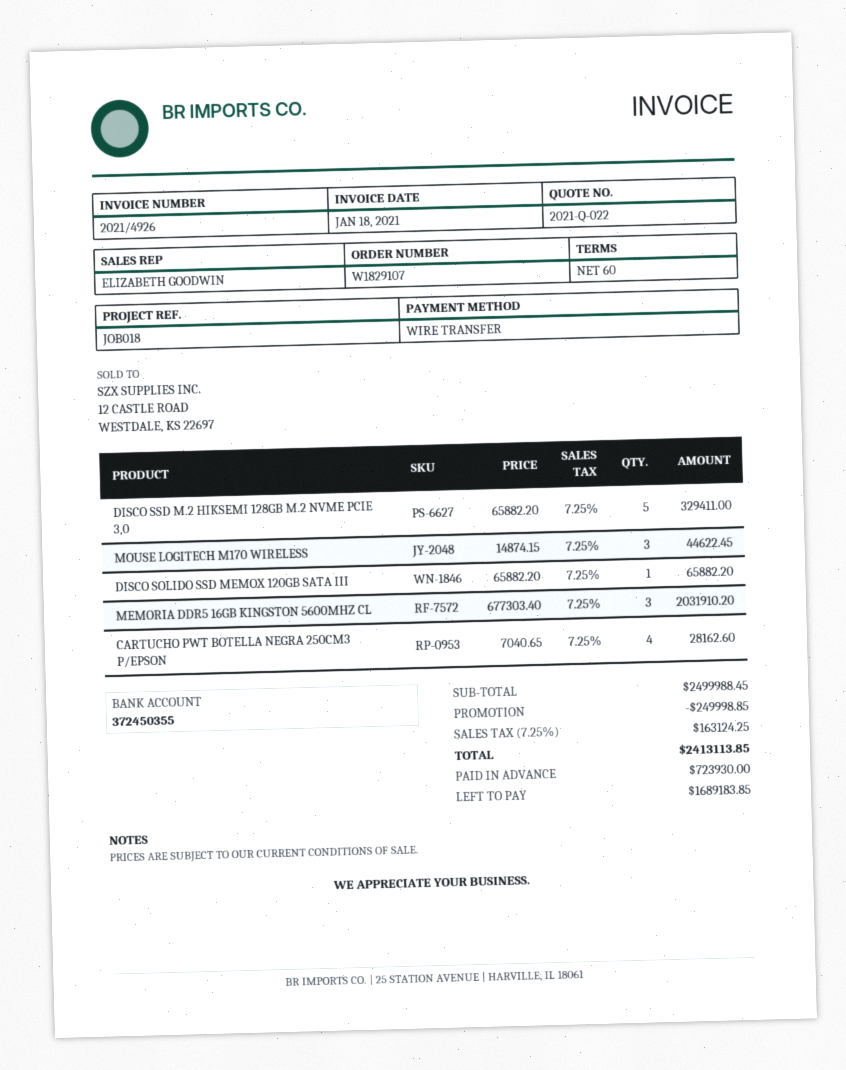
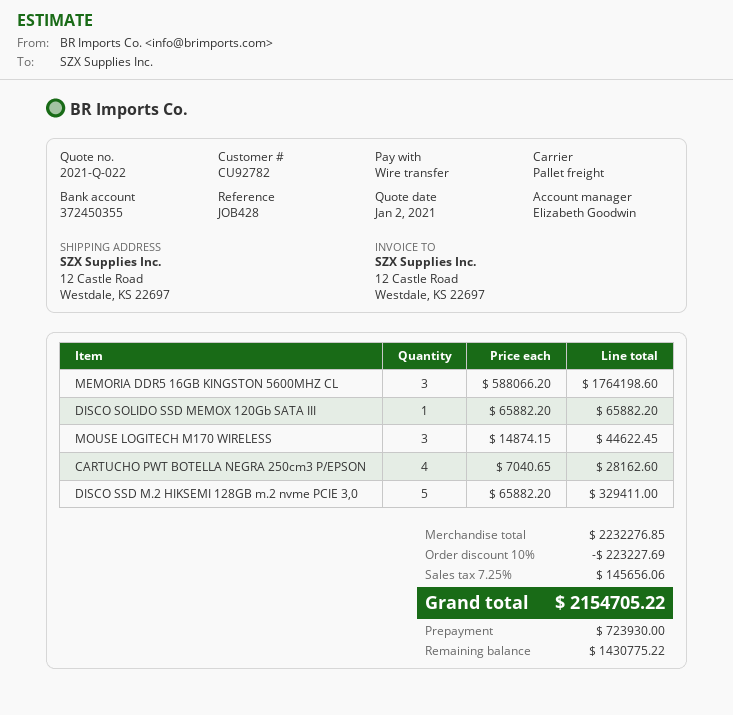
reference: JOB018 -> JOB428
MEMORIA DDR5 16GB KINGSTON 5600MHZ CL: 3 x 677303.40 = 2031910.20 -> 3 x 588066.20 = 1764198.60
subtotal: 2499988.45 -> 2232276.85
discount: 249998.85 -> 223227.69
tax: 7.25% = 163124.25 -> 7.25% = 145656.06
total: 2413113.85 -> 2154705.22
balance: 1689183.85 -> 1430775.22

